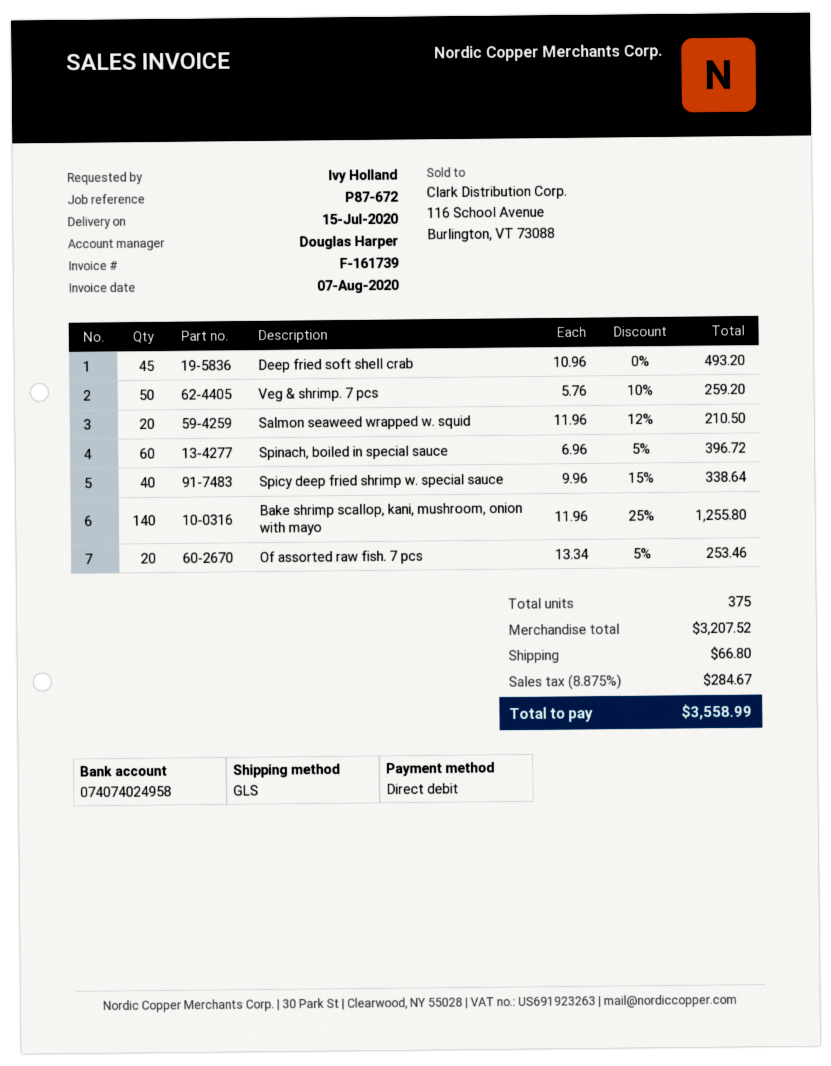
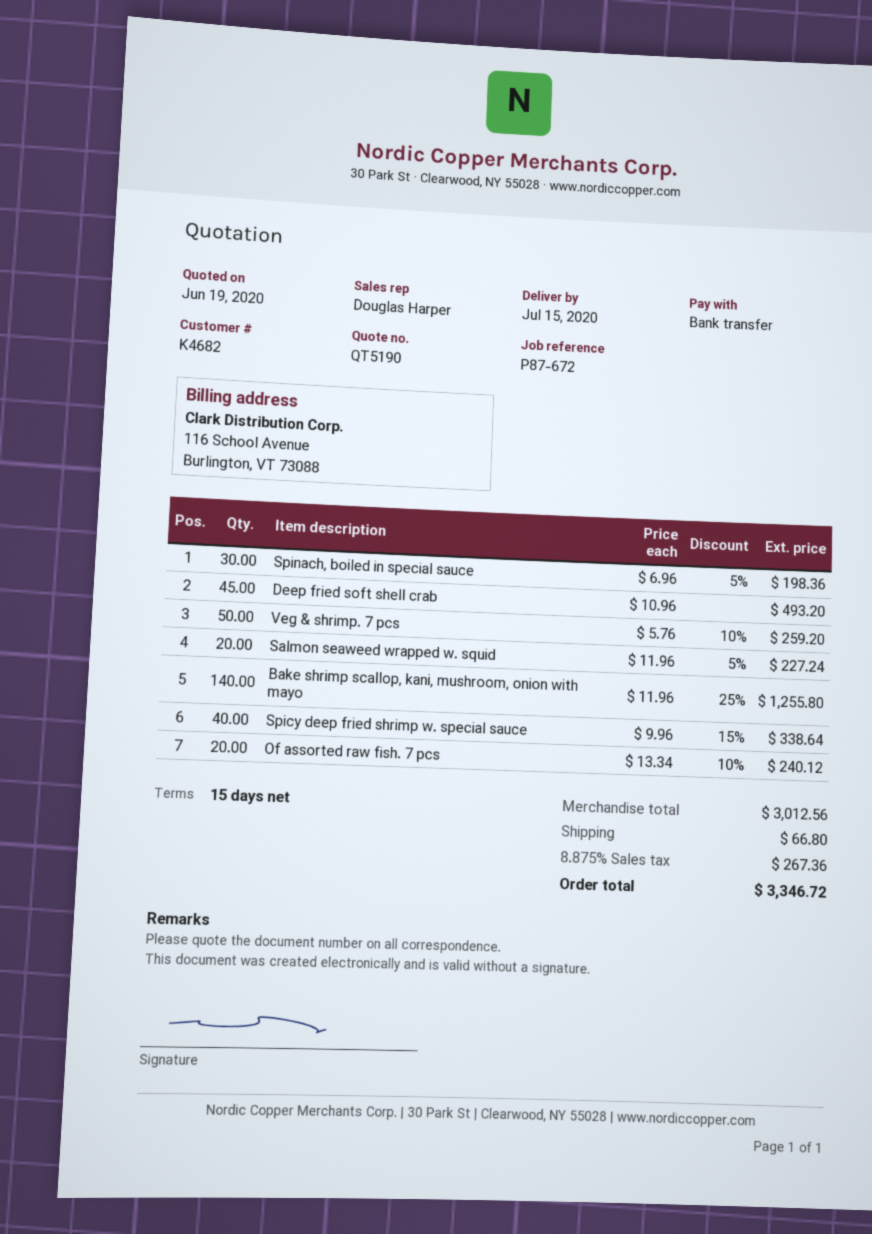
payment method: direct debit -> bank transfer
Salmon seaweed wrapped w. squid: 20 x 11.96 - 12% = 210.50 -> 20 x 11.96 - 5% = 227.24
Spinach, boiled in special sauce: 60 x 6.96 - 5% = 396.72 -> 30 x 6.96 - 5% = 198.36
Of assorted raw fish. 7 pcs: 20 x 13.34 - 5% = 253.46 -> 20 x 13.34 - 10% = 240.12
subtotal: 3207.52 -> 3012.56
tax: 8.875% = 284.67 -> 8.875% = 267.36
total: 3558.99 -> 3346.72

